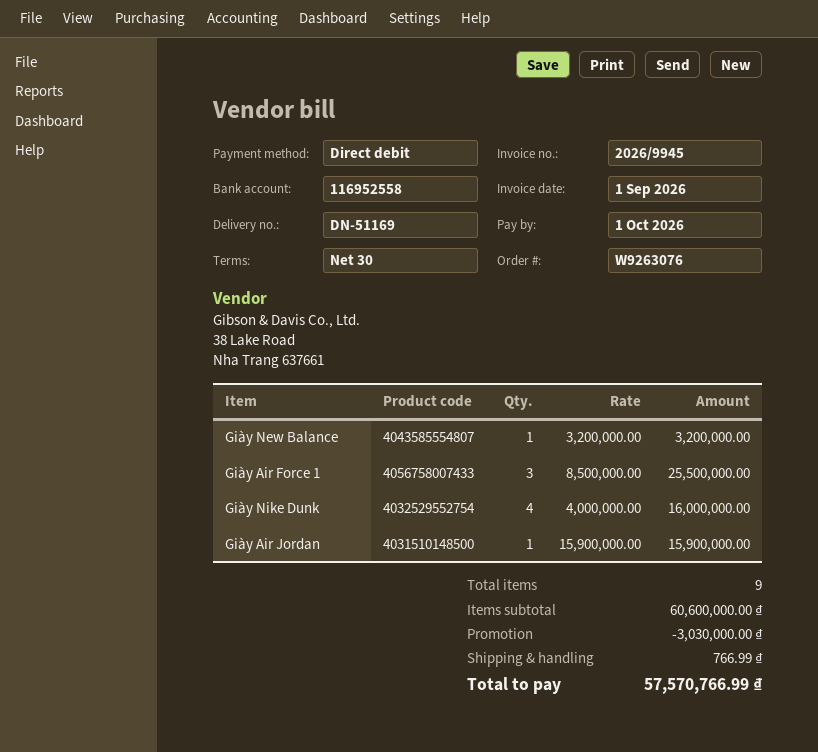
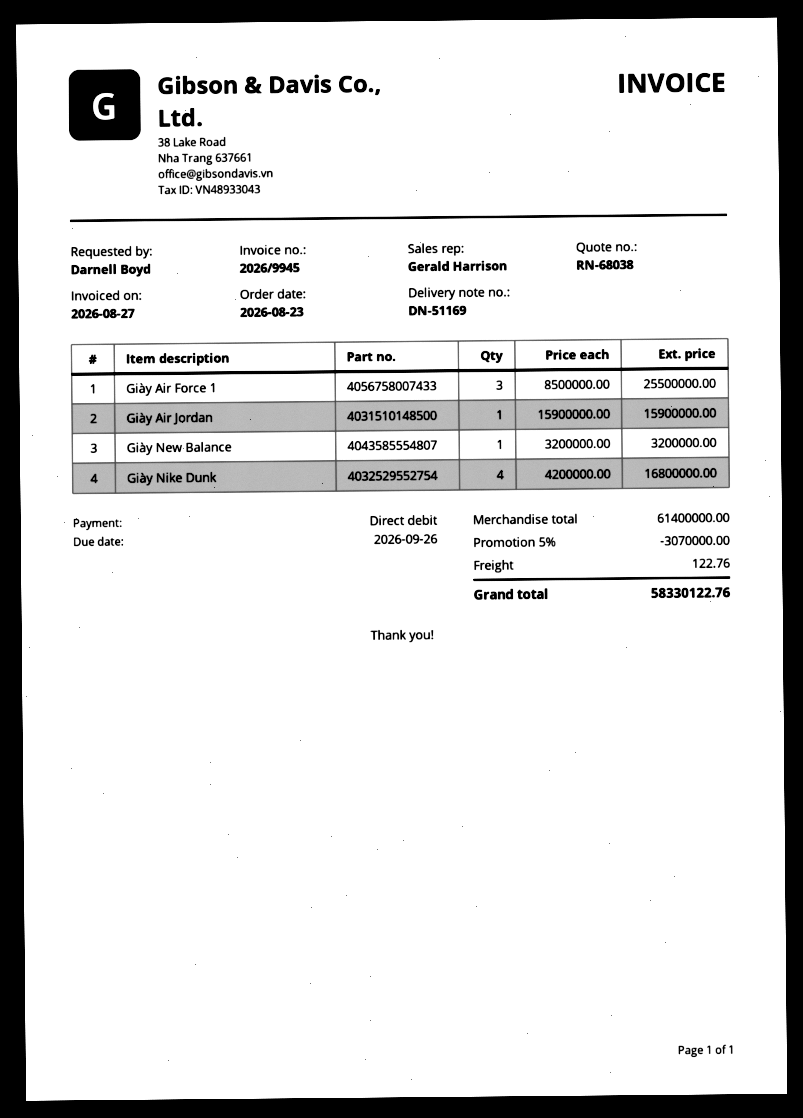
invoice date: 2026-09-01 -> 2026-08-27
due date: 2026-10-01 -> 2026-09-26
Giày Nike Dunk: 4 x 4000000.00 = 16000000.00 -> 4 x 4200000.00 = 16800000.00
subtotal: 60600000.00 -> 61400000.00
discount: 3030000.00 -> 3070000.00
shipping: 766.99 -> 122.76
total: 57570766.99 -> 58330122.76

